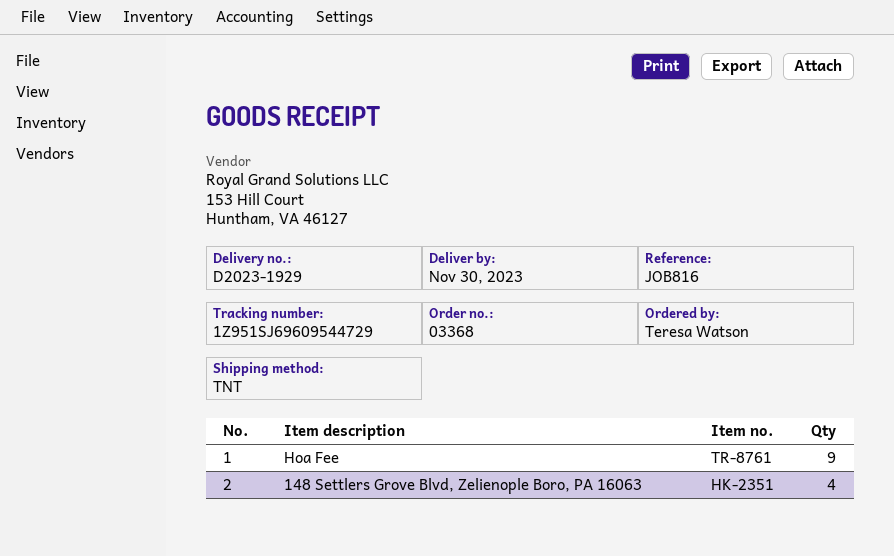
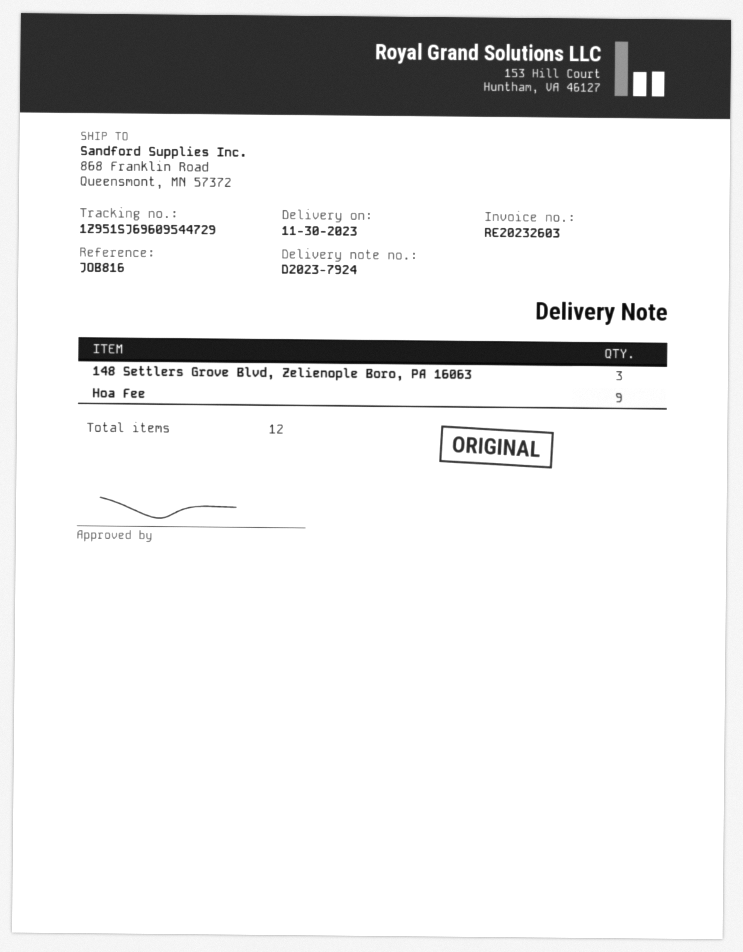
delivery note number: D2023-1929 -> D2023-7924
148 Settlers Grove Blvd, Zelienople Boro, PA 16063: 4 -> 3

